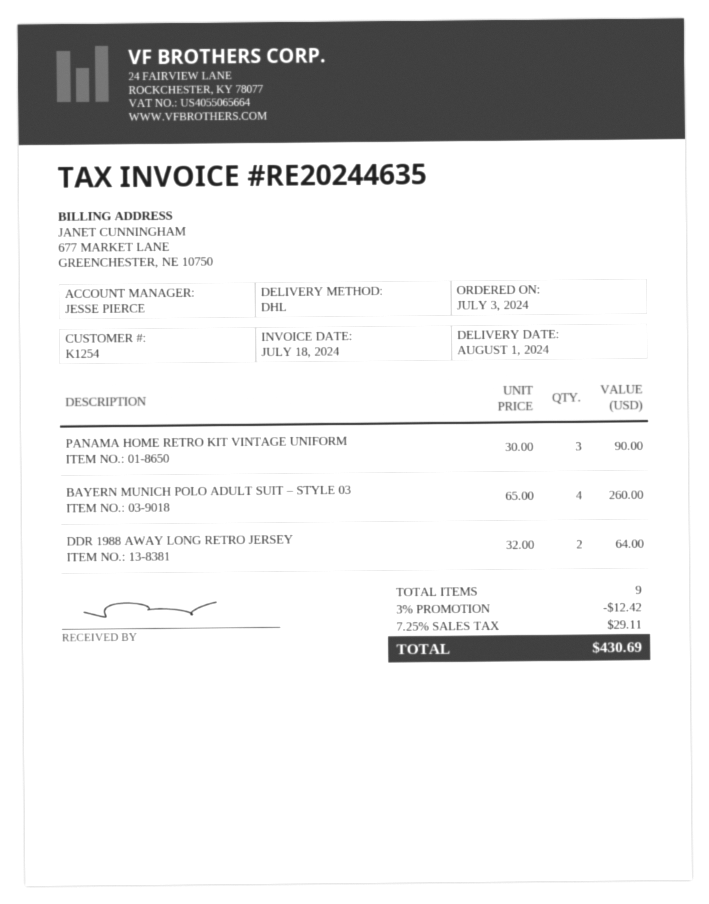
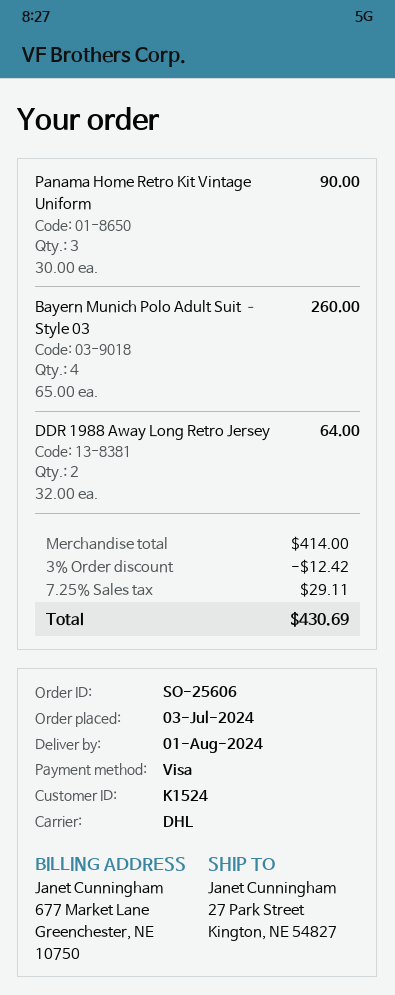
customer number: K1254 -> K1524

